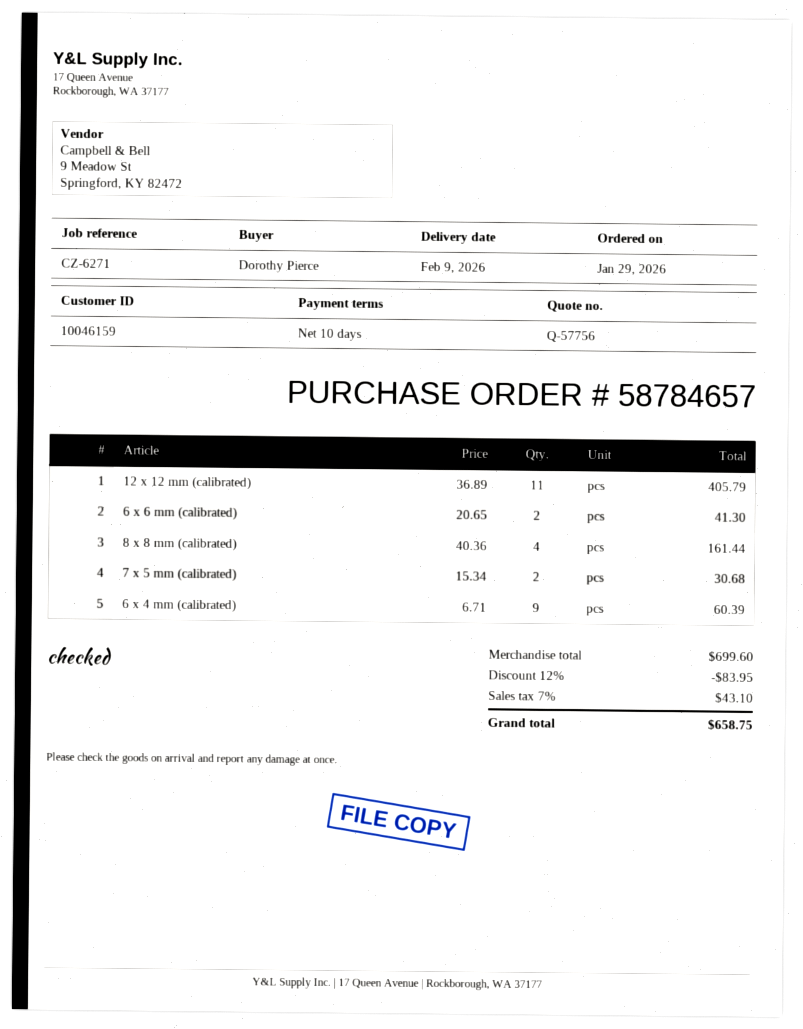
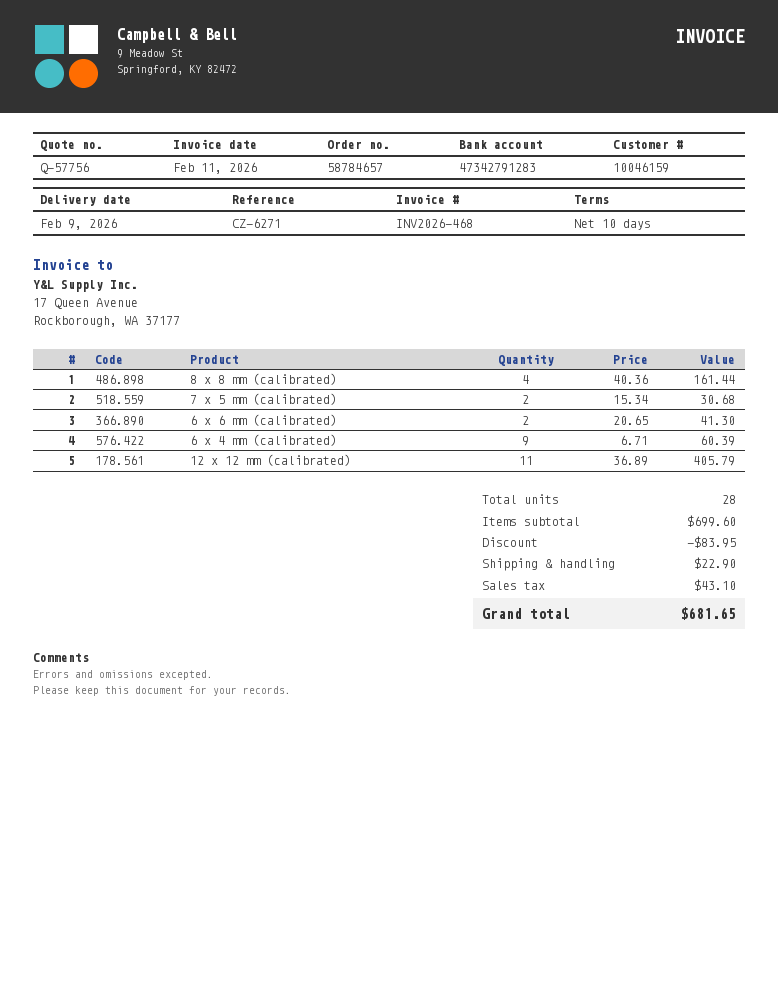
shipping: none -> 22.90
total: 658.75 -> 681.65

